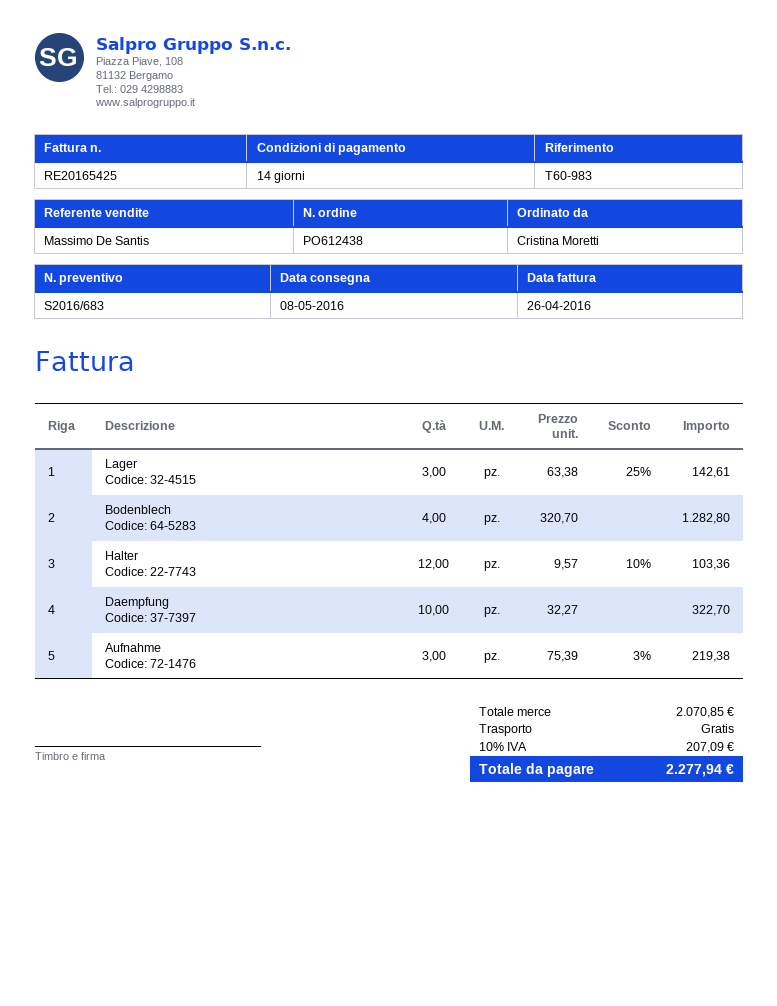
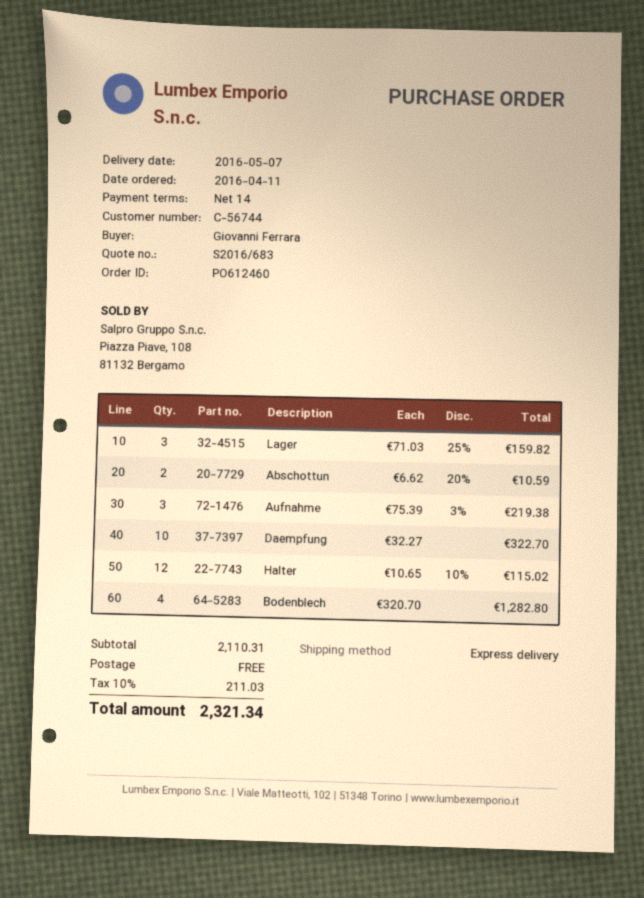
order number: PO612438 -> PO612460
delivery date: 2016-05-08 -> 2016-05-07
ordered by: Cristina Moretti -> Giovanni Ferrara
Lager: 3 x 63.38 - 25% = 142.61 -> 3 x 71.03 - 25% = 159.82
Halter: 12 x 9.57 - 10% = 103.36 -> 12 x 10.65 - 10% = 115.02
Abschottun: none -> 2 x 6.62 - 20% = 10.59
subtotal: 2070.85 -> 2110.31
tax: 10% = 207.09 -> 10% = 211.03
total: 2277.94 -> 2321.34

